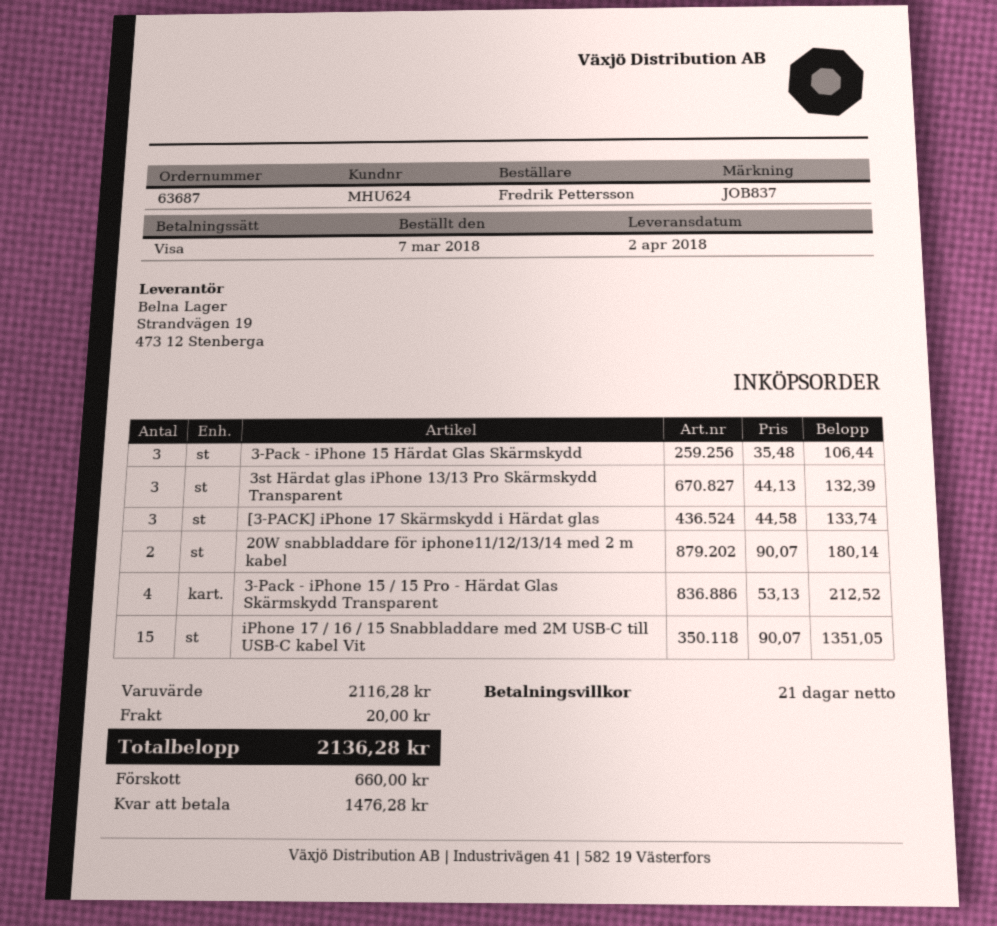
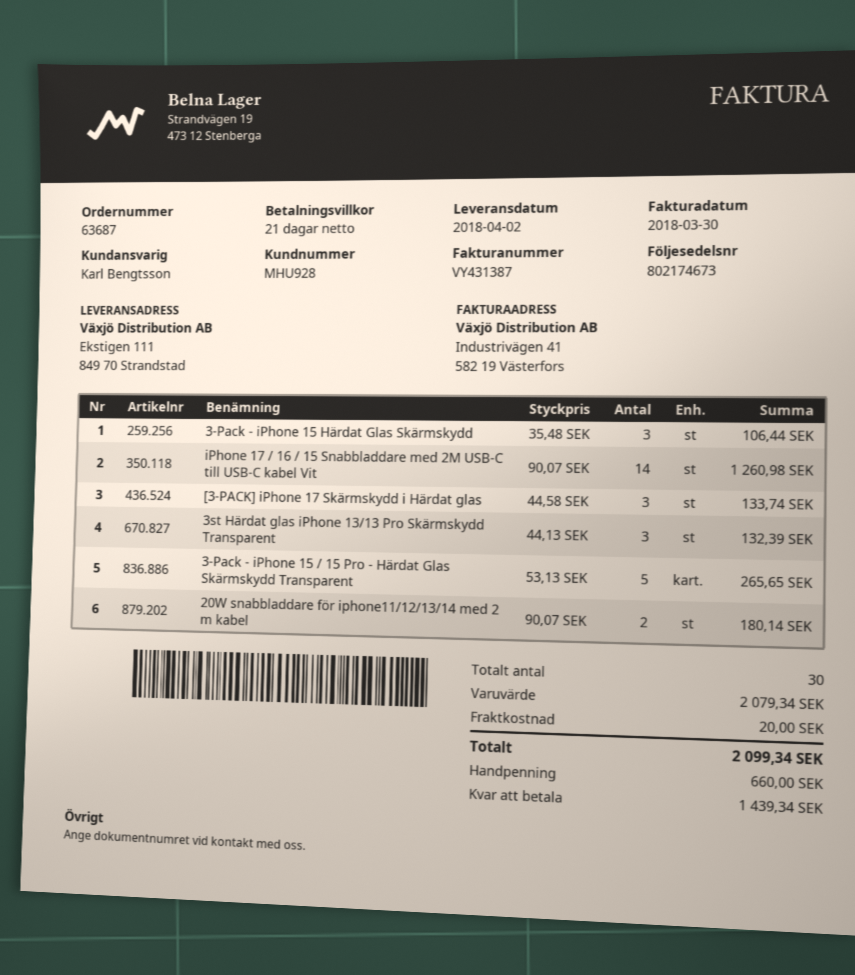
customer number: MHU624 -> MHU928
3-Pack - iPhone 15 / 15 Pro - Härdat Glas Skärmskydd Transparent: 4 x 53.13 = 212.52 -> 5 x 53.13 = 265.65
iPhone 17 / 16 / 15 Snabbladdare med 2M USB-C till USB-C kabel Vit: 15 x 90.07 = 1351.05 -> 14 x 90.07 = 1260.98
subtotal: 2116.28 -> 2079.34
total: 2136.28 -> 2099.34
balance: 1476.28 -> 1439.34

